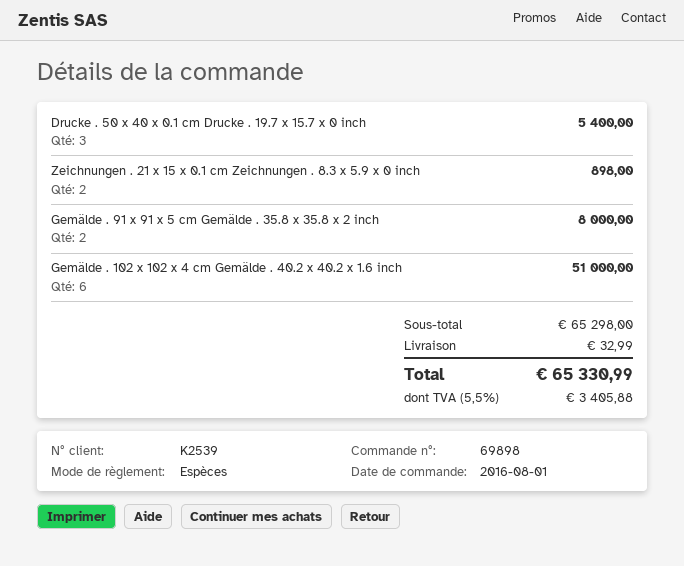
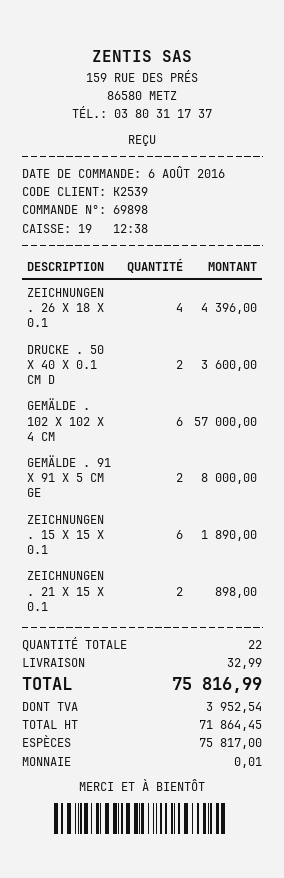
order date: 2016-08-01 -> 2016-08-06
Drucke . 50 x 40 x 0.1 cm Drucke . 19.7 x 15.7 x 0 inch: 3 for 5400.00 -> 2 for 3600.00
Gemälde . 102 x 102 x 4 cm Gemälde . 40.2 x 40.2 x 1.6 inch: 6 for 51000.00 -> 6 for 57000.00
ZEICHNUNGEN . 26 X 18 X 0.1: none -> 4 for 4396.00
ZEICHNUNGEN . 15 X 15 X 0.1: none -> 6 for 1890.00
tax: 3405.88 -> 3952.54
total: 65330.99 -> 75816.99

